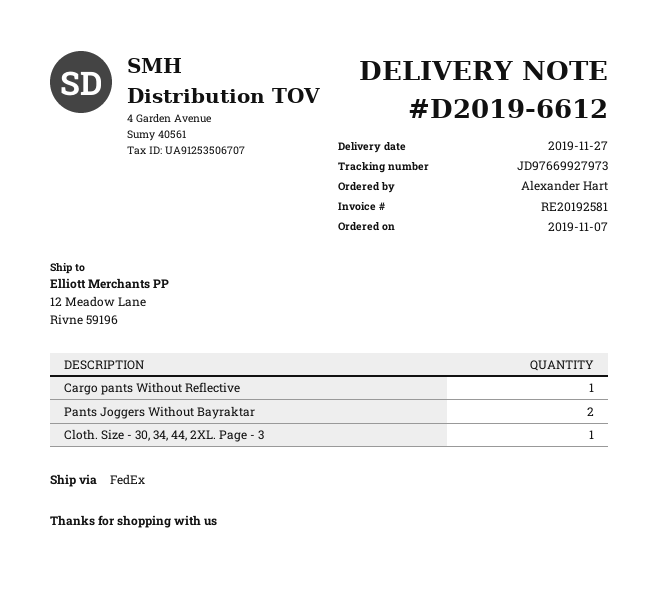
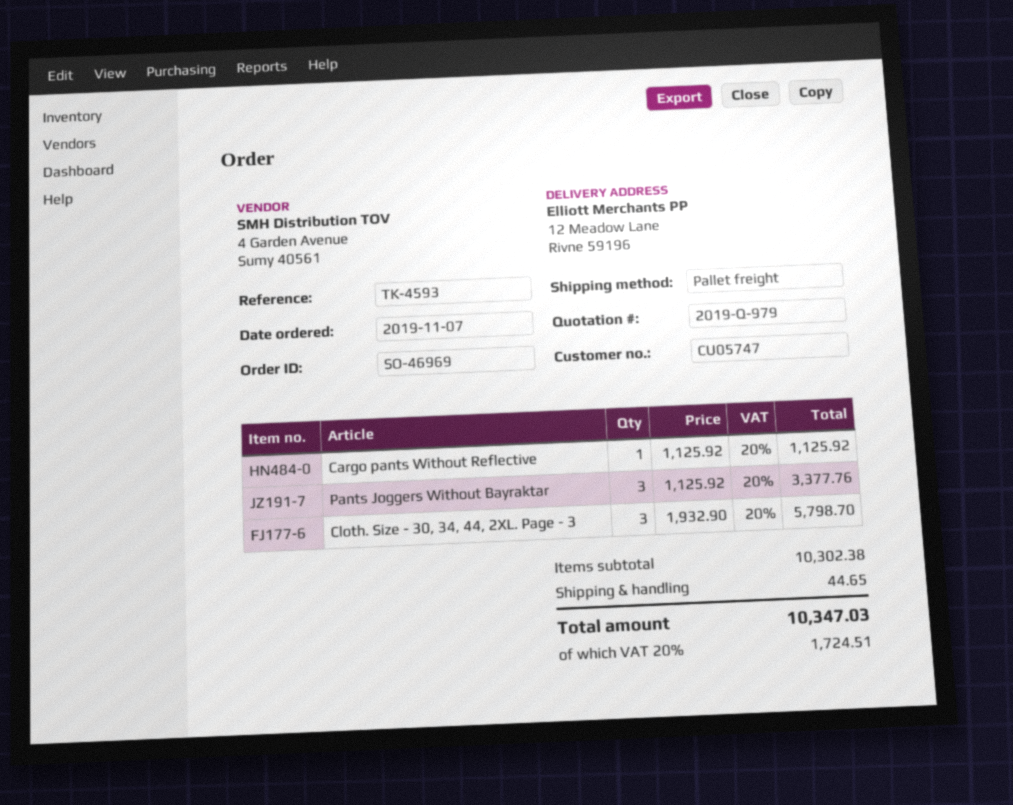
shipping method: FedEx -> pallet freight
Pants Joggers Without Bayraktar: 2 -> 3
Cloth. Size - 30, 34, 44, 2XL. Page - 3: 1 -> 3

